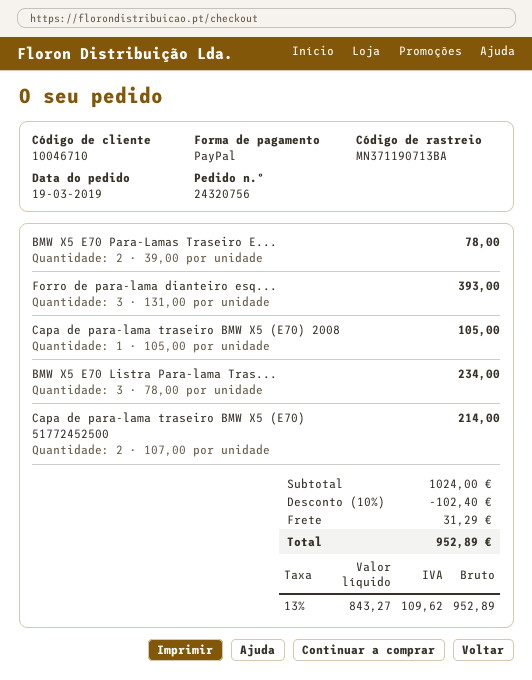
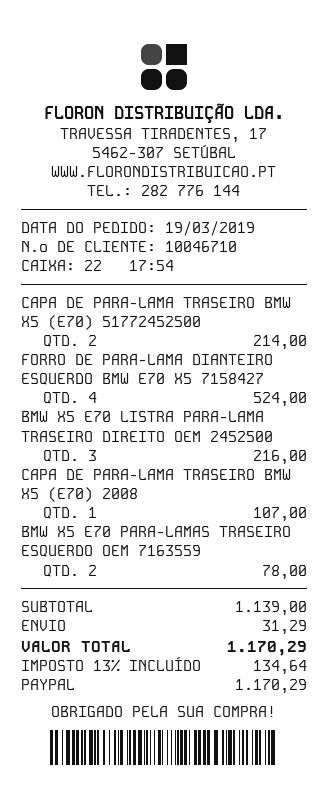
Forro de para-lama dianteiro esq...: 3 for 393.00 -> 4 for 524.00
Capa de para-lama traseiro BMW X5 (E70) 2008: 1 for 105.00 -> 1 for 107.00
BMW X5 E70 Listra Para-lama Tras...: 3 for 234.00 -> 3 for 216.00
subtotal: 1024.00 -> 1139.00
discount: 10% = 102.40 -> none
tax: 13% = 109.62 -> 13% = 134.64
total: 952.89 -> 1170.29

